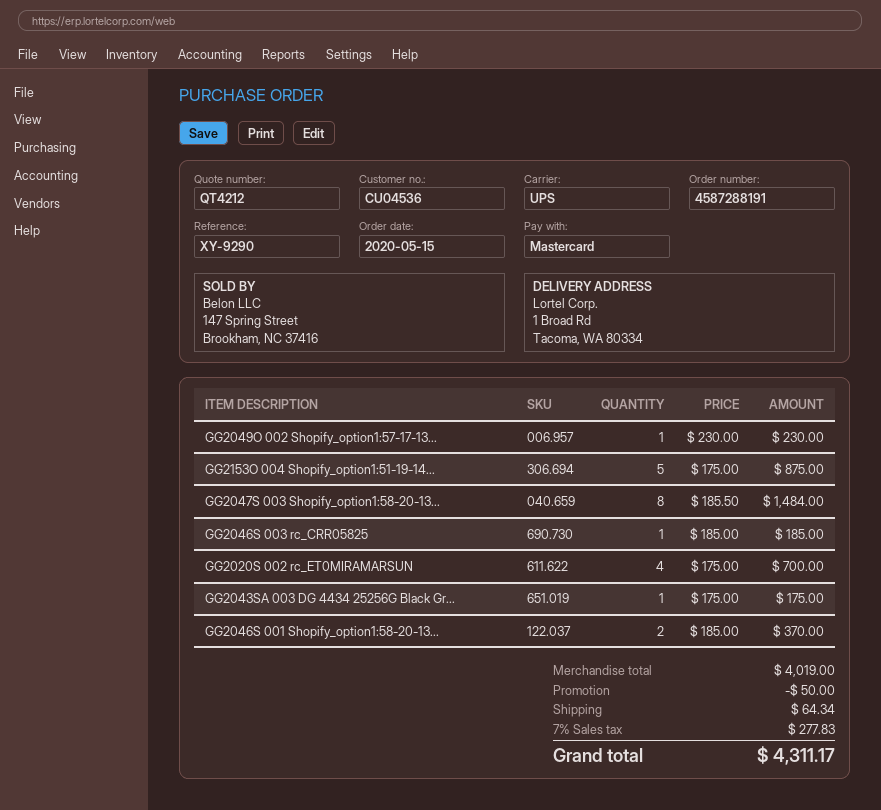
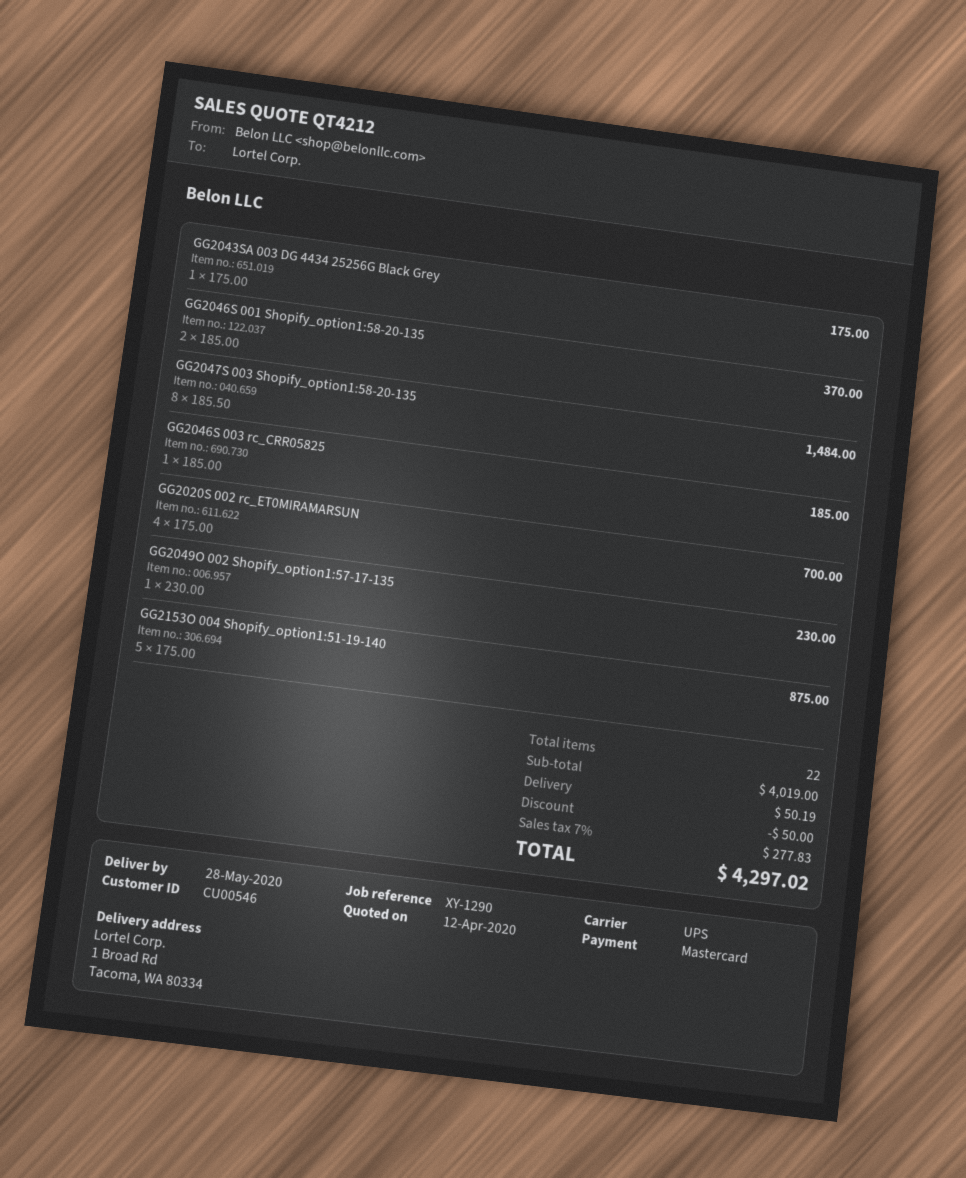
customer number: CU04536 -> CU00546
reference: XY-9290 -> XY-1290
shipping: 64.34 -> 50.19
total: 4311.17 -> 4297.02

